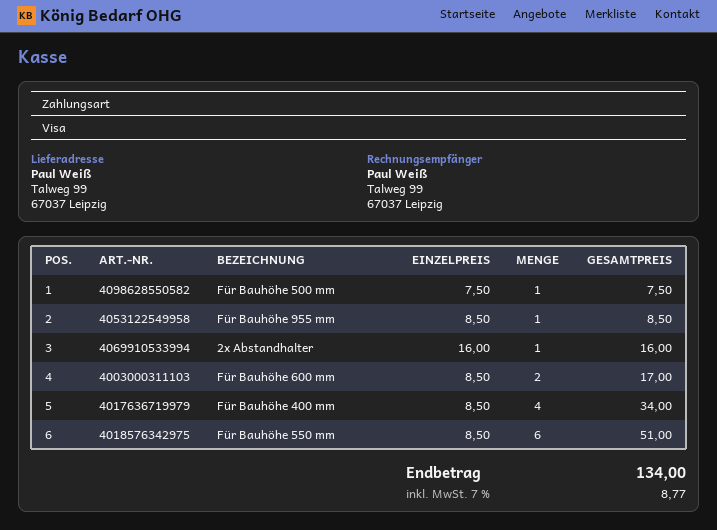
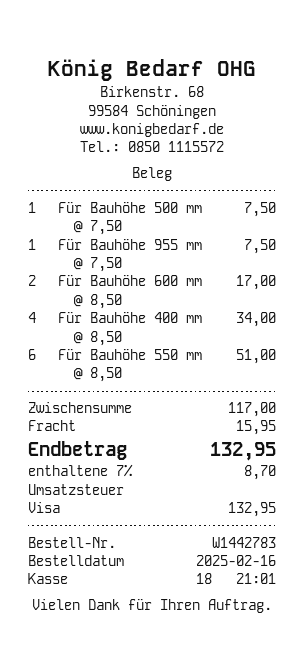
Für Bauhöhe 955 mm: 1 x 8.50 = 8.50 -> 1 x 7.50 = 7.50
2x Abstandhalter: 1 x 16.00 = 16.00 -> none
shipping: none -> 15.95
tax: 7% = 8.77 -> 7% = 8.70
total: 134.00 -> 132.95

